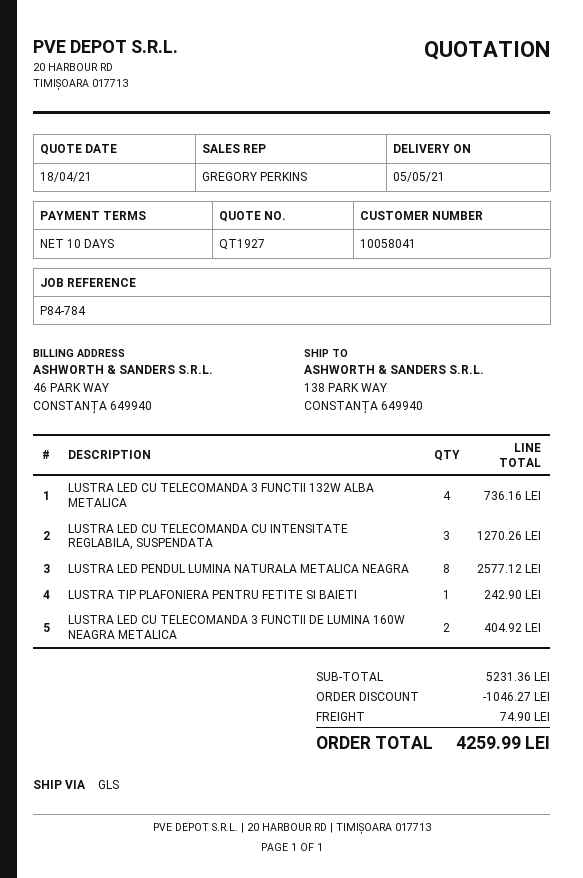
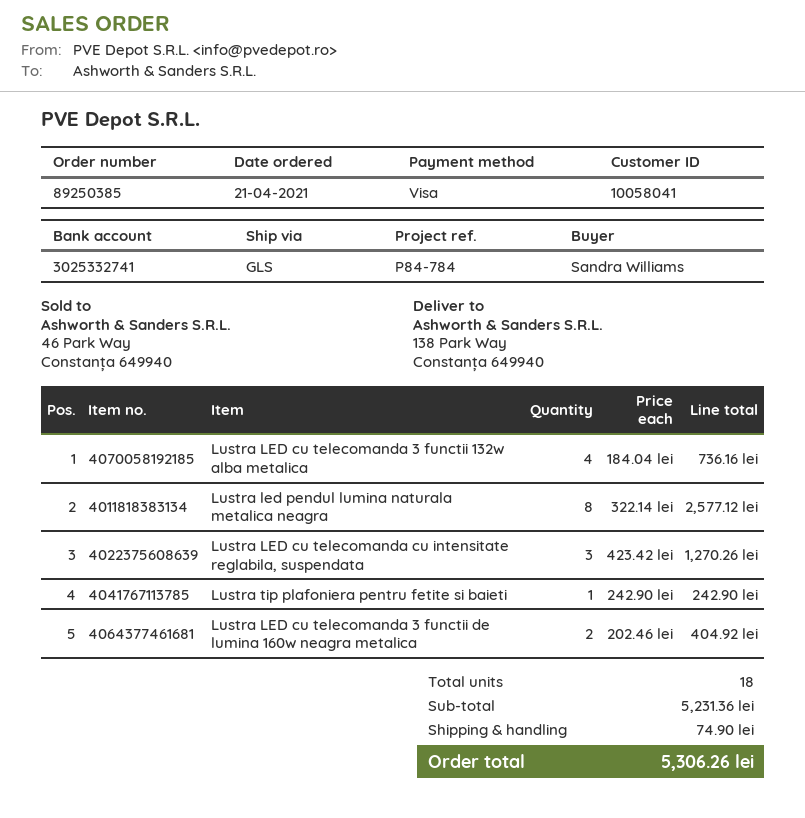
discount: 1046.27 -> none
total: 4259.99 -> 5306.26

